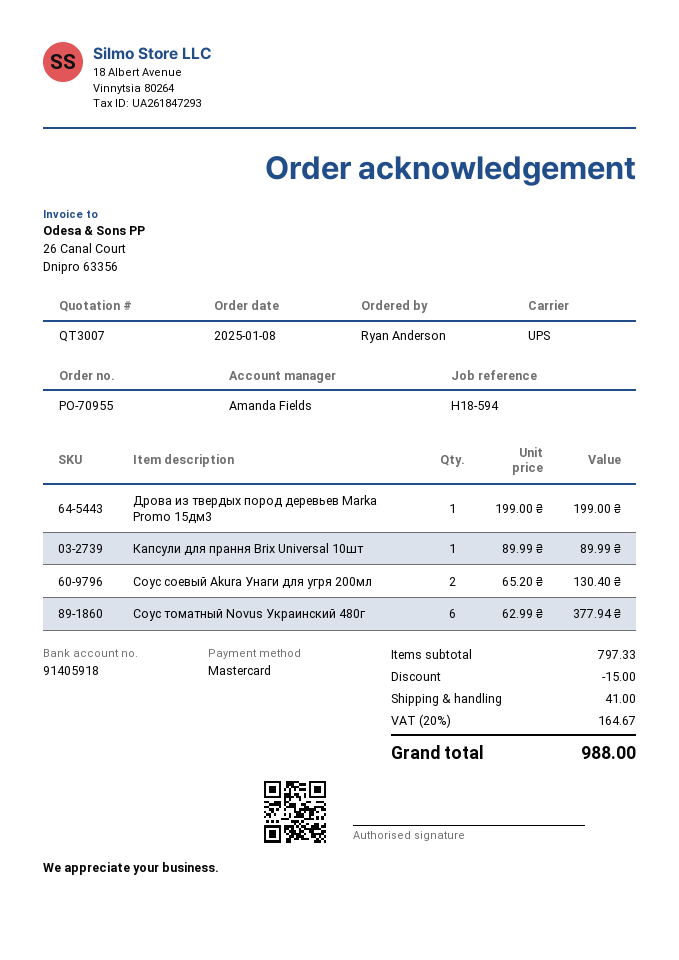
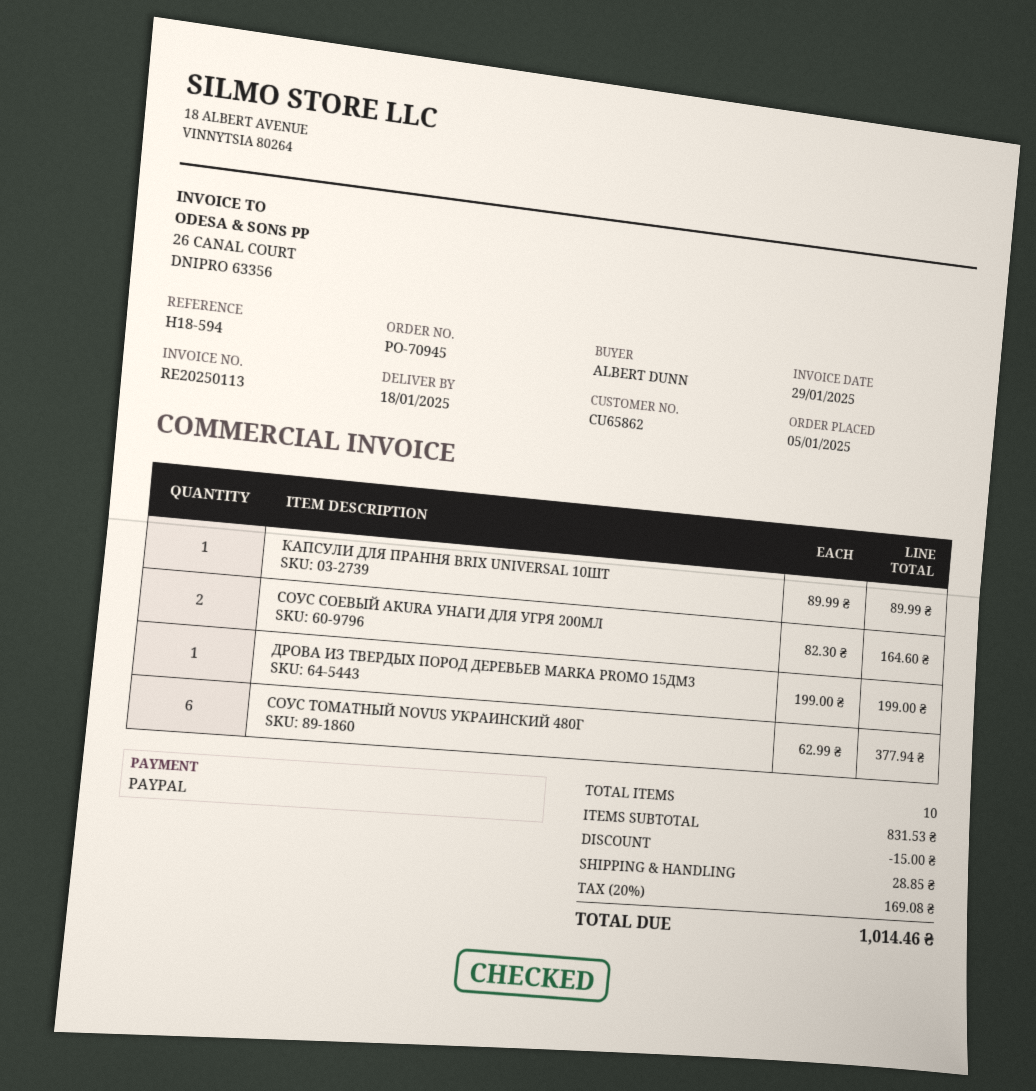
order number: PO-70955 -> PO-70945
order date: 2025-01-08 -> 2025-01-05
ordered by: Ryan Anderson -> ALBERT DUNN
payment method: Mastercard -> PayPal
Соус соевый Akura Унаги для угря 200мл: 2 x 65.20 = 130.40 -> 2 x 82.30 = 164.60
subtotal: 797.33 -> 831.53
shipping: 41.00 -> 28.85
tax: 20% = 164.67 -> 20% = 169.08
total: 988.00 -> 1014.46

